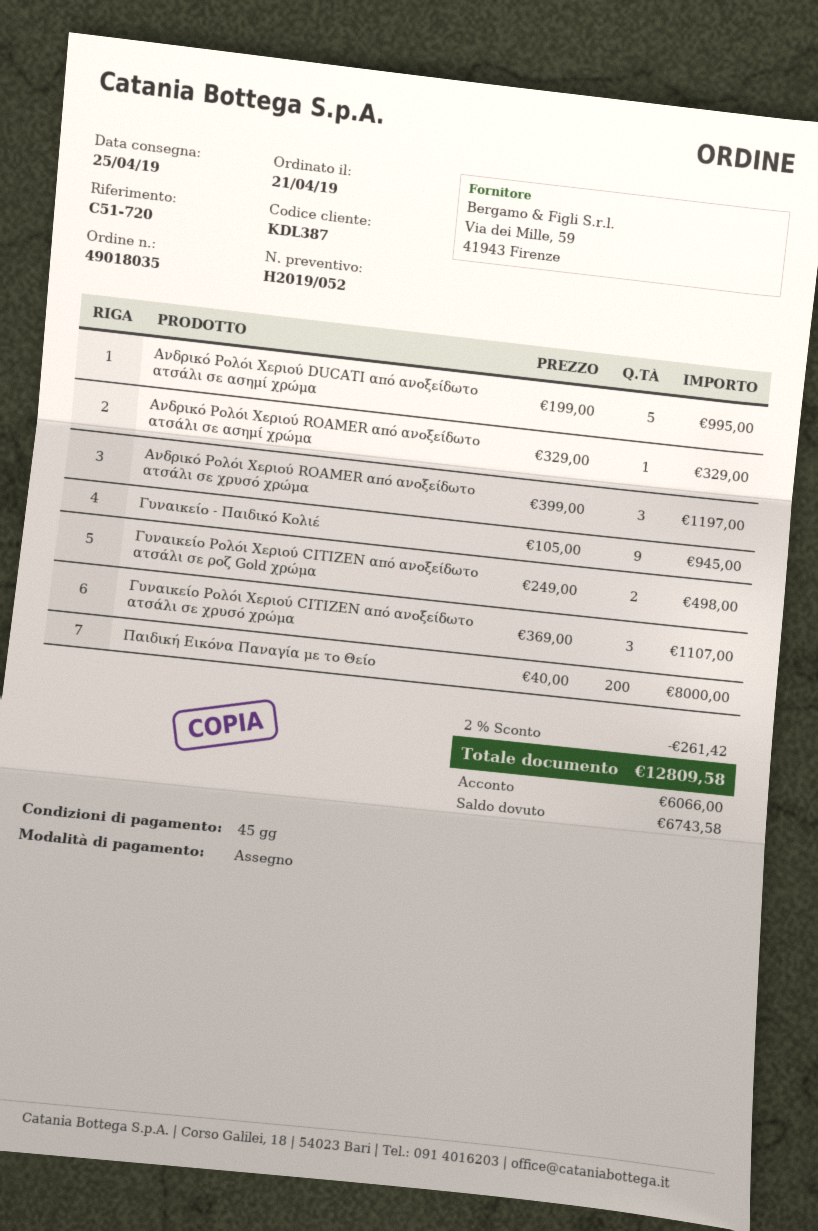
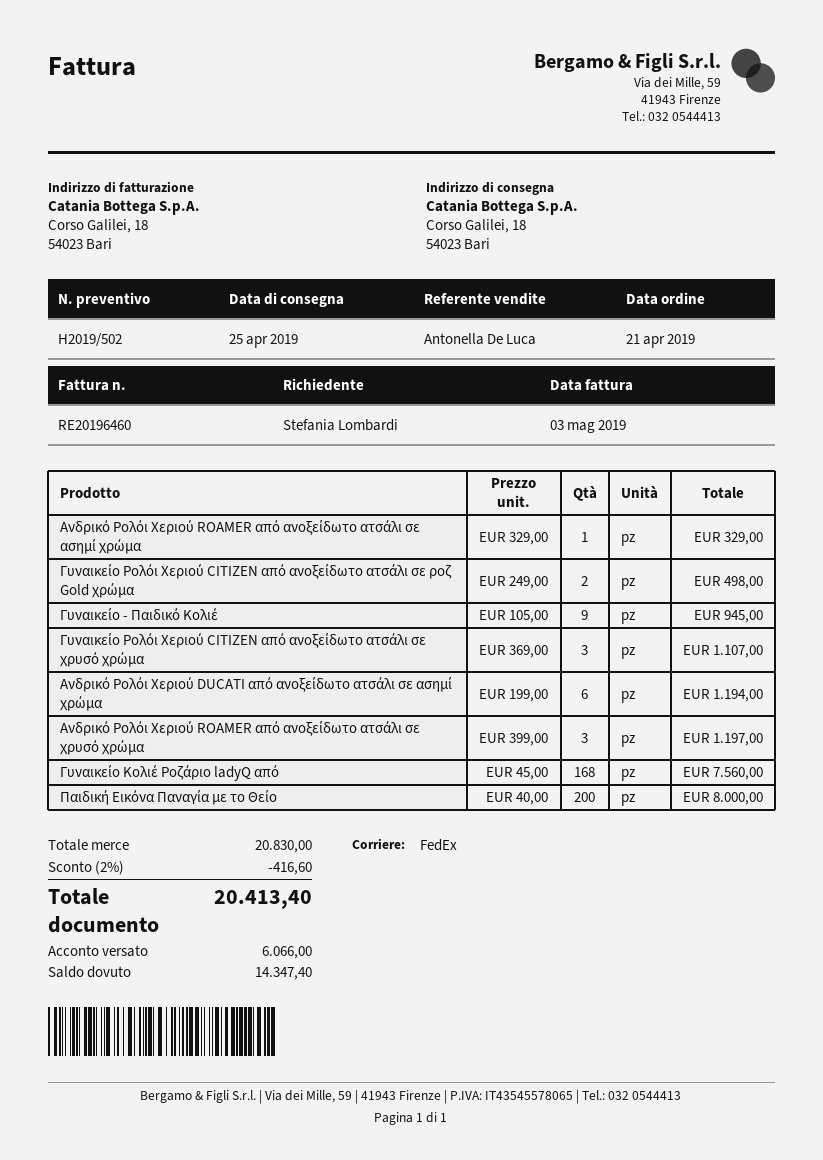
quote number: H2019/052 -> H2019/502
Ανδρικό Ρολόι Χεριού DUCATI από ανοξείδωτο ατσάλι σε ασημί χρώμα: 5 x 199.00 = 995.00 -> 6 x 199.00 = 1194.00
Γυναικείο Κολιέ Ροζάριο ladyQ από: none -> 168 x 45.00 = 7560.00
discount: 2% = 261.42 -> 2% = 416.60
total: 12809.58 -> 20413.40
balance: 6743.58 -> 14347.40

